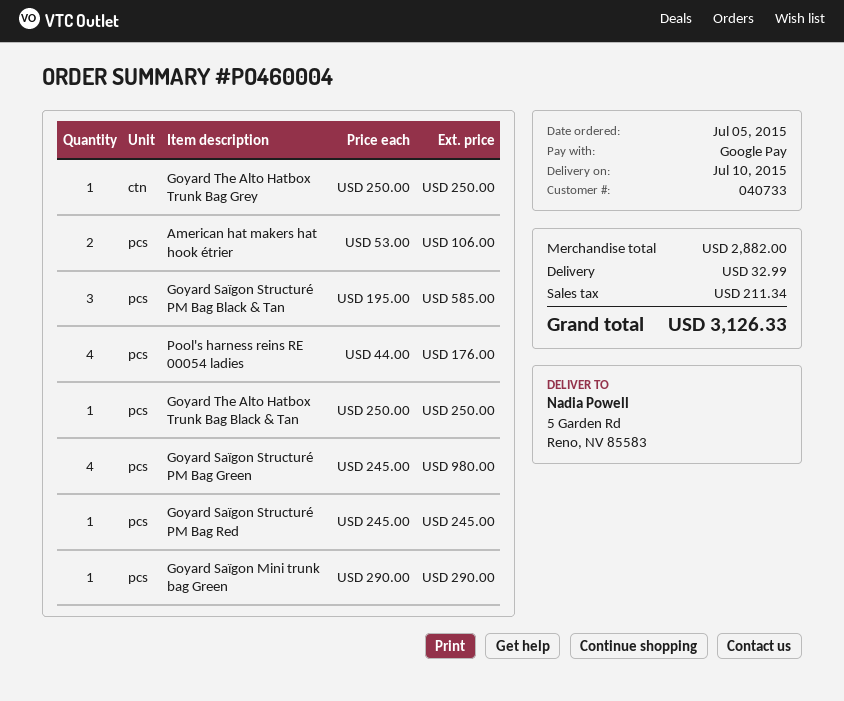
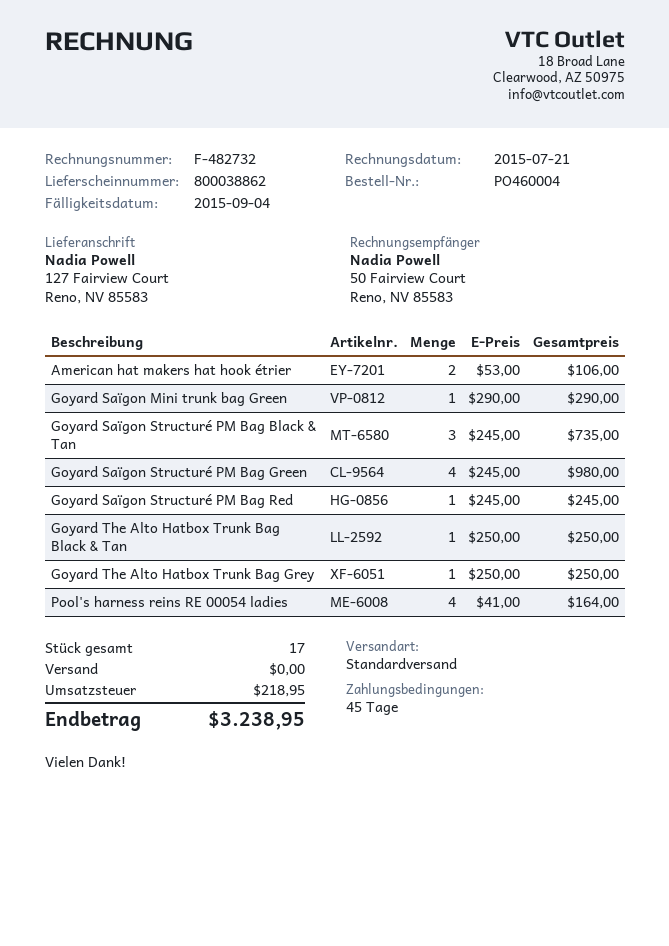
ship to: 5 Garden Rd, Reno, NV 85583 -> 127 Fairview Court, Reno, NV 85583
Goyard Saïgon Structuré PM Bag Black & Tan: 3 x 195.00 = 585.00 -> 3 x 245.00 = 735.00
Pool's harness reins RE 00054 ladies: 4 x 44.00 = 176.00 -> 4 x 41.00 = 164.00
shipping: 32.99 -> 0.00
tax: 211.34 -> 218.95
total: 3126.33 -> 3238.95

